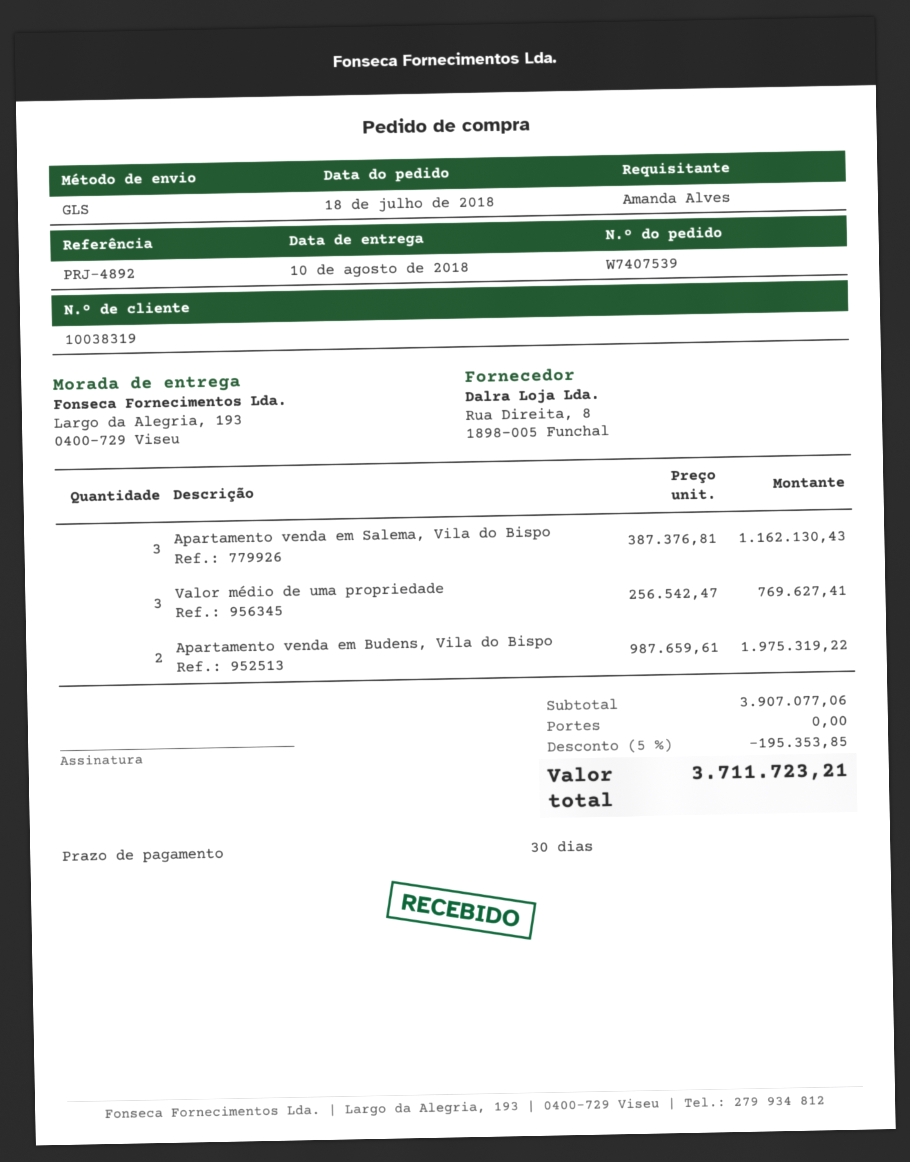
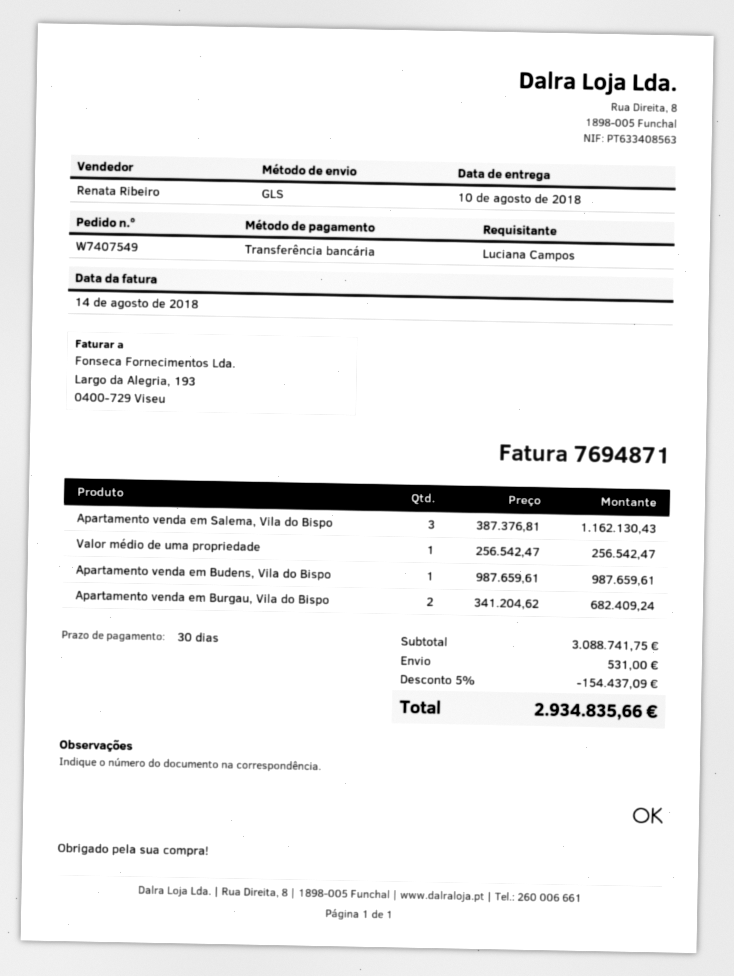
order number: W7407539 -> W7407549
ordered by: Amanda Alves -> Luciana Campos
Valor médio de uma propriedade: 3 x 256542.47 = 769627.41 -> 1 x 256542.47 = 256542.47
Apartamento venda em Budens, Vila do Bispo: 2 x 987659.61 = 1975319.22 -> 1 x 987659.61 = 987659.61
Apartamento venda em Burgau, Vila do Bispo: none -> 2 x 341204.62 = 682409.24
subtotal: 3907077.06 -> 3088741.75
discount: 5% = 195353.85 -> 5% = 154437.09
shipping: 0.00 -> 531.00
total: 3711723.21 -> 2934835.66

